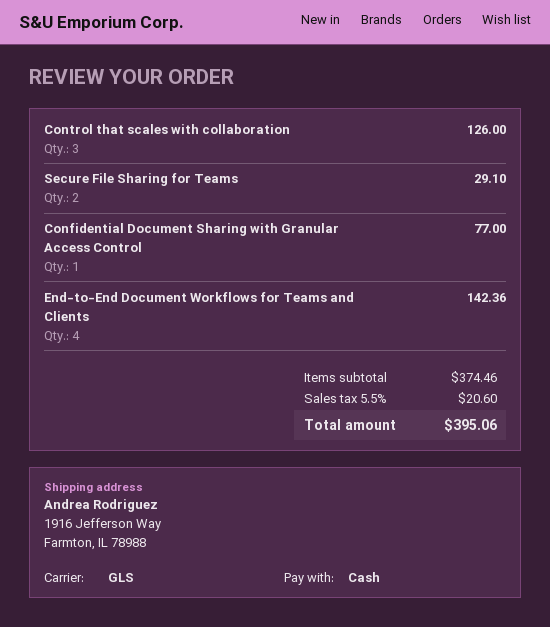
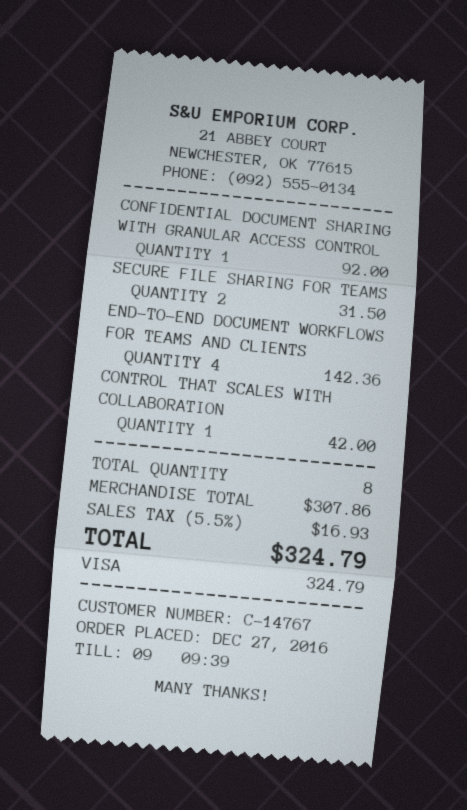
payment method: cash -> Visa
Control that scales with collaboration: 3 for 126.00 -> 1 for 42.00
Secure File Sharing for Teams: 2 for 29.10 -> 2 for 31.50
Confidential Document Sharing with Granular Access Control: 1 for 77.00 -> 1 for 92.00
subtotal: 374.46 -> 307.86
tax: 5.5% = 20.60 -> 5.5% = 16.93
total: 395.06 -> 324.79

